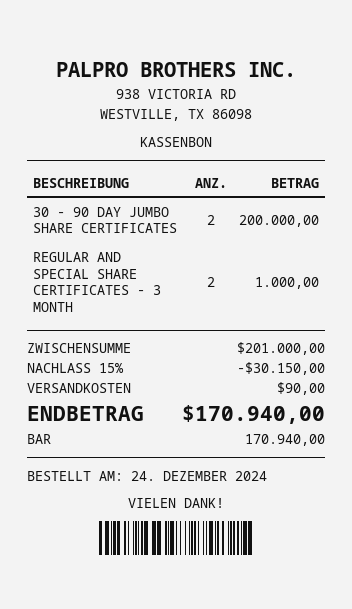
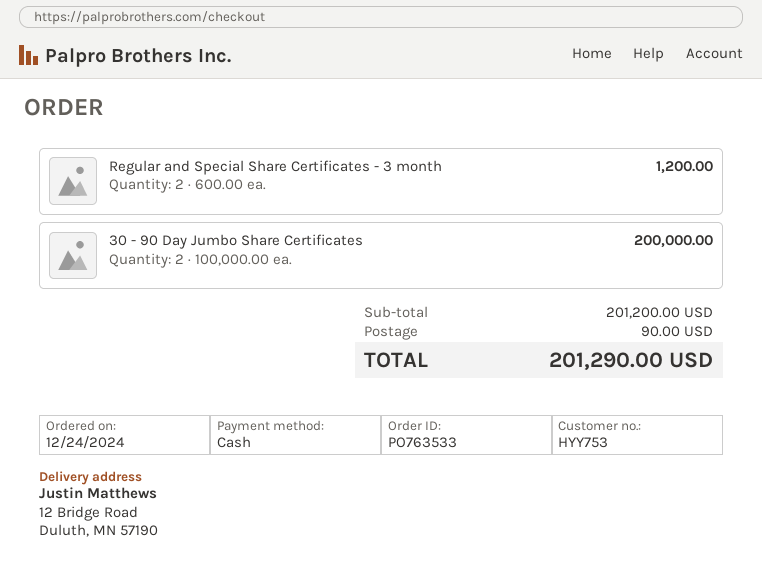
REGULAR AND SPECIAL SHARE CERTIFICATES - 3 MONTH: 2 for 1000.00 -> 2 for 1200.00
subtotal: 201000.00 -> 201200.00
discount: 15% = 30150.00 -> none
total: 170940.00 -> 201290.00

